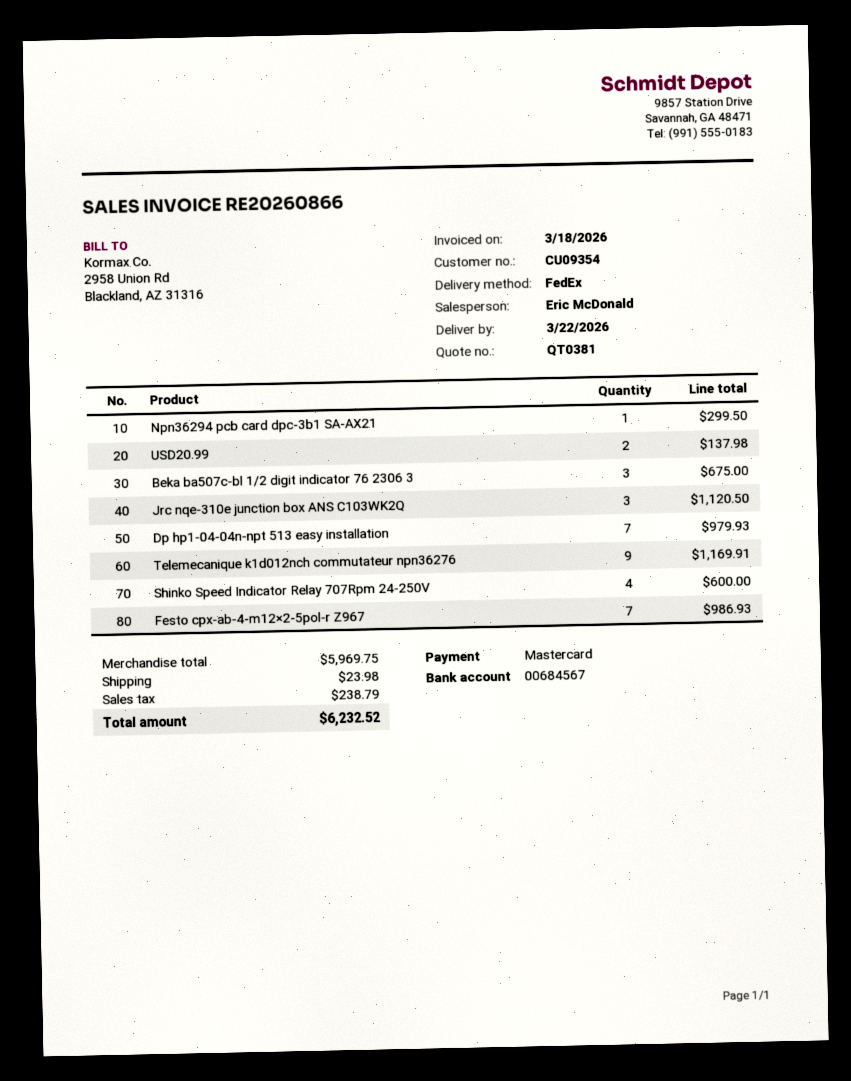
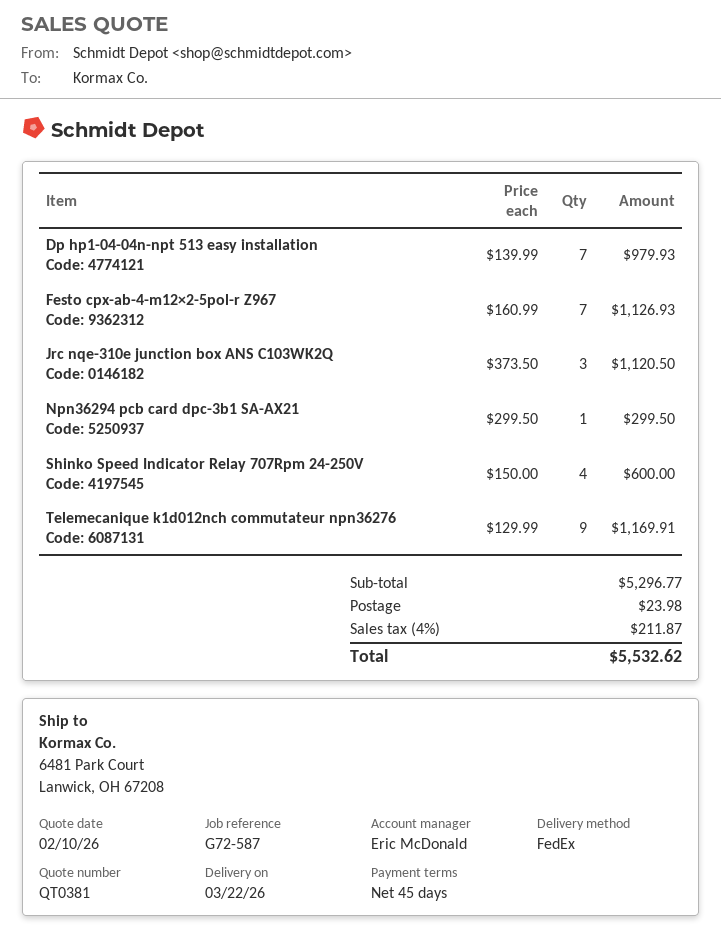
USD20.99: 2 for 137.98 -> none
Beka ba507c-bl 1/2 digit indicator 76 2306 3: 3 for 675.00 -> none
Festo cpx-ab-4-m12×2-5pol-r Z967: 7 for 986.93 -> 7 for 1126.93
subtotal: 5969.75 -> 5296.77
tax: 238.79 -> 211.87
total: 6232.52 -> 5532.62

